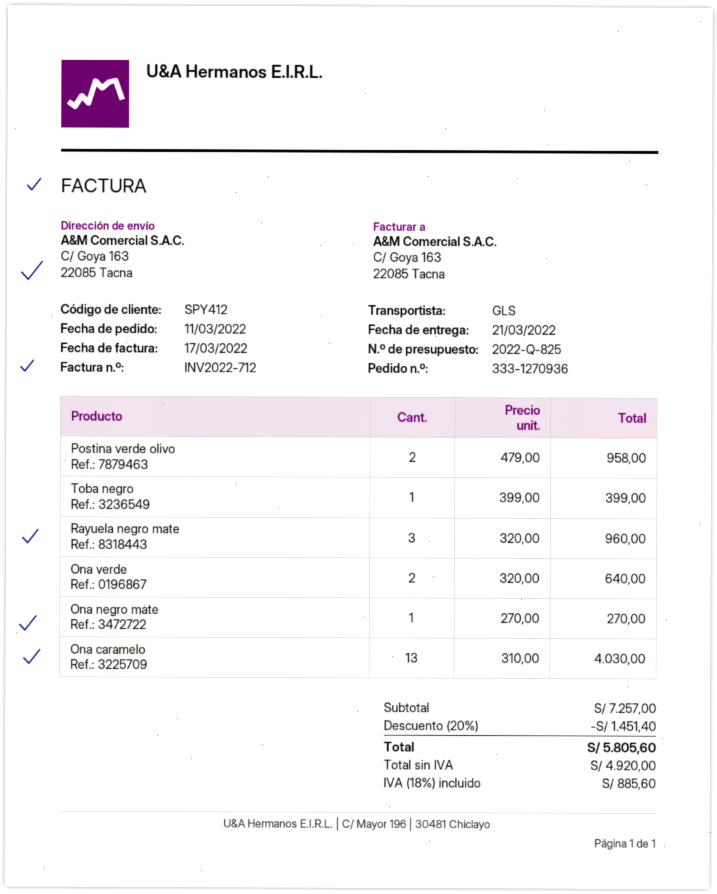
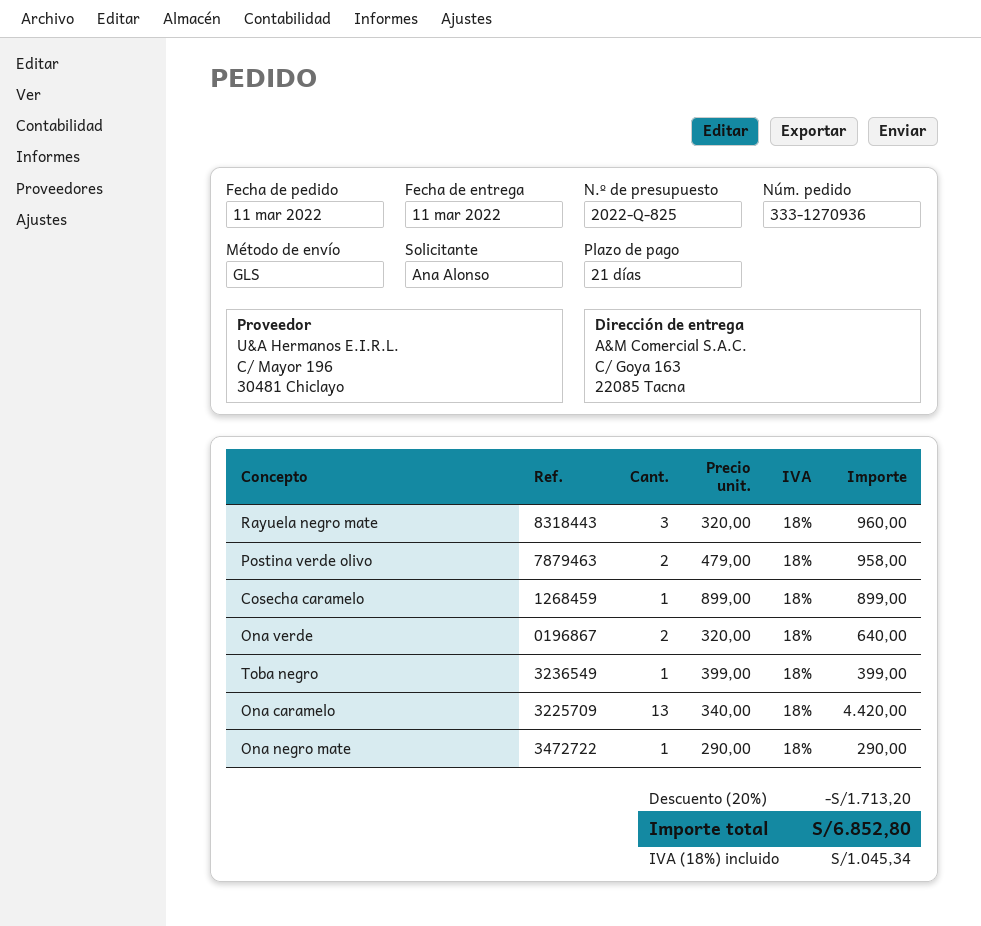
delivery date: 2022-03-21 -> 2022-03-11
Ona negro mate: 1 x 270.00 = 270.00 -> 1 x 290.00 = 290.00
Ona caramelo: 13 x 310.00 = 4030.00 -> 13 x 340.00 = 4420.00
Cosecha caramelo: none -> 1 x 899.00 = 899.00
discount: 20% = 1451.40 -> 20% = 1713.20
tax: 18% = 885.60 -> 18% = 1045.34
total: 5805.60 -> 6852.80

